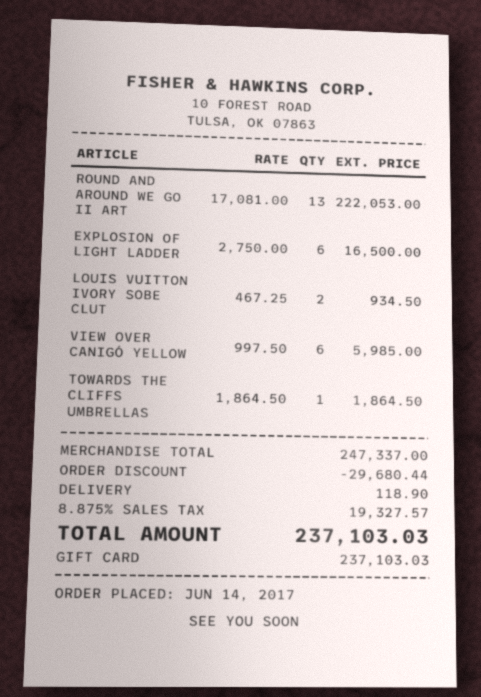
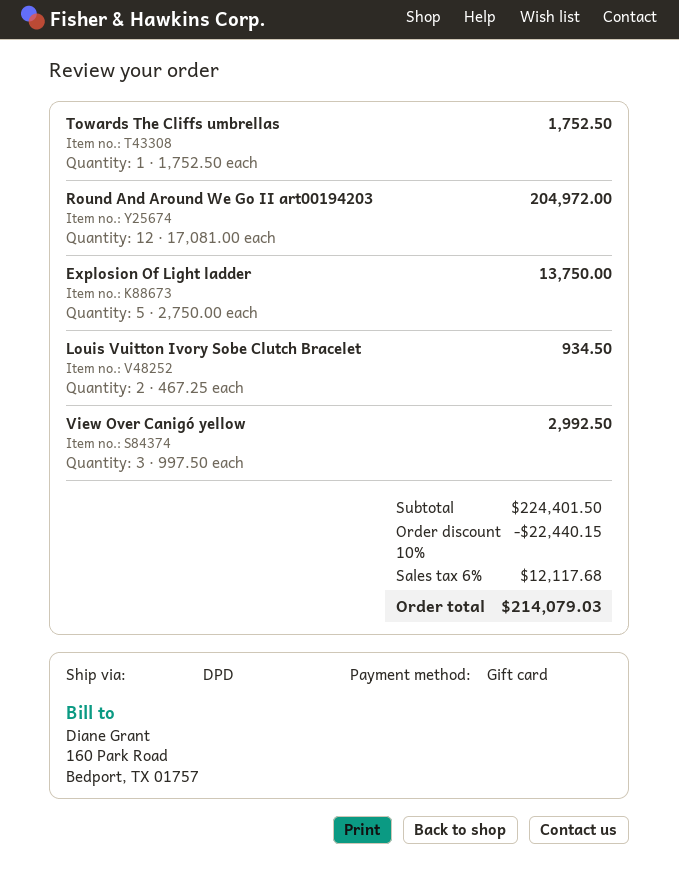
ROUND AND AROUND WE GO II ART: 13 x 17081.00 = 222053.00 -> 12 x 17081.00 = 204972.00
EXPLOSION OF LIGHT LADDER: 6 x 2750.00 = 16500.00 -> 5 x 2750.00 = 13750.00
VIEW OVER CANIGÓ YELLOW: 6 x 997.50 = 5985.00 -> 3 x 997.50 = 2992.50
TOWARDS THE CLIFFS UMBRELLAS: 1 x 1864.50 = 1864.50 -> 1 x 1752.50 = 1752.50
subtotal: 247337.00 -> 224401.50
discount: 29680.44 -> 22440.15
shipping: 118.90 -> none
tax: 8.875% = 19327.57 -> 6% = 12117.68
total: 237103.03 -> 214079.03

